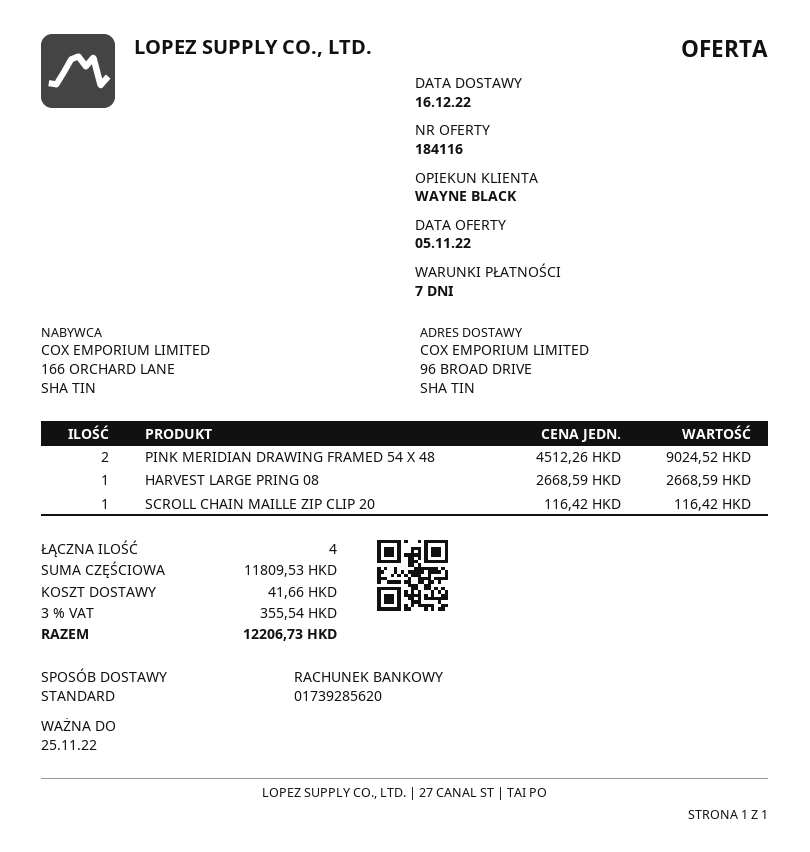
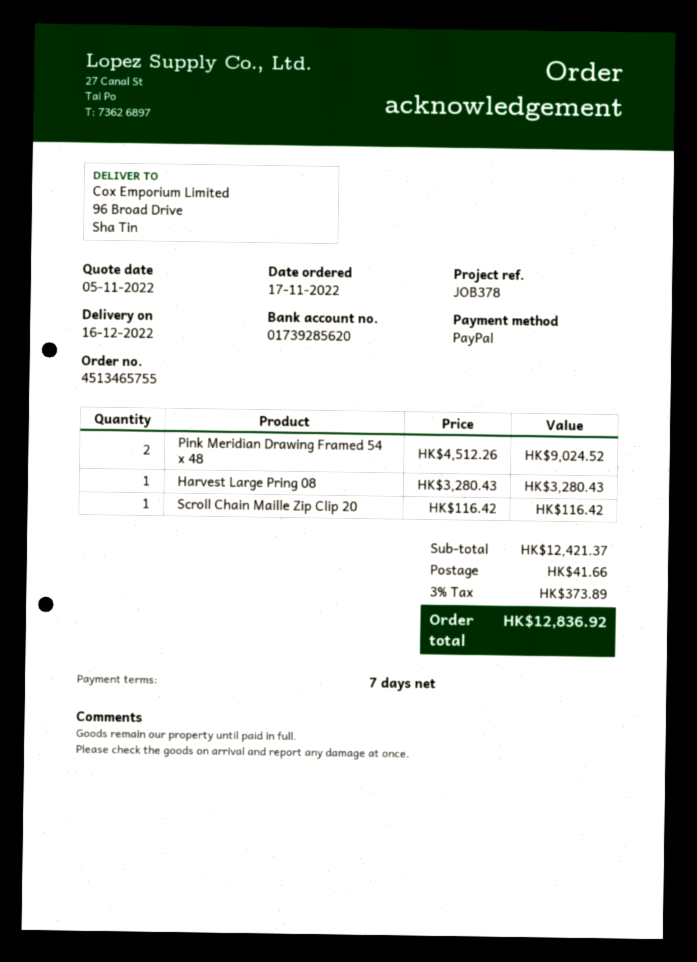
HARVEST LARGE PRING 08: 1 x 2668.59 = 2668.59 -> 1 x 3280.43 = 3280.43
subtotal: 11809.53 -> 12421.37
tax: 3% = 355.54 -> 3% = 373.89
total: 12206.73 -> 12836.92

